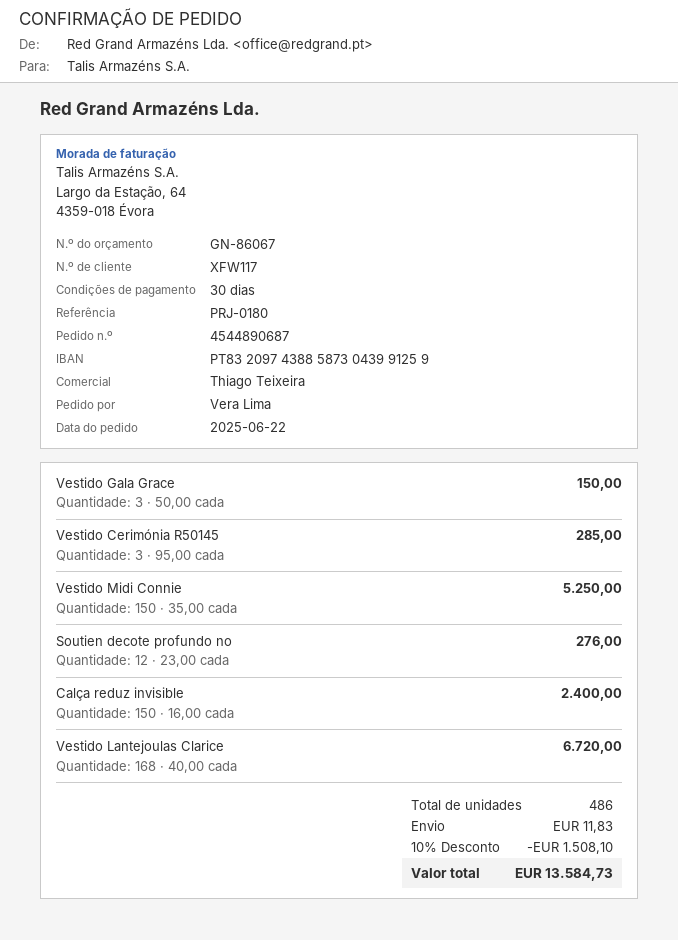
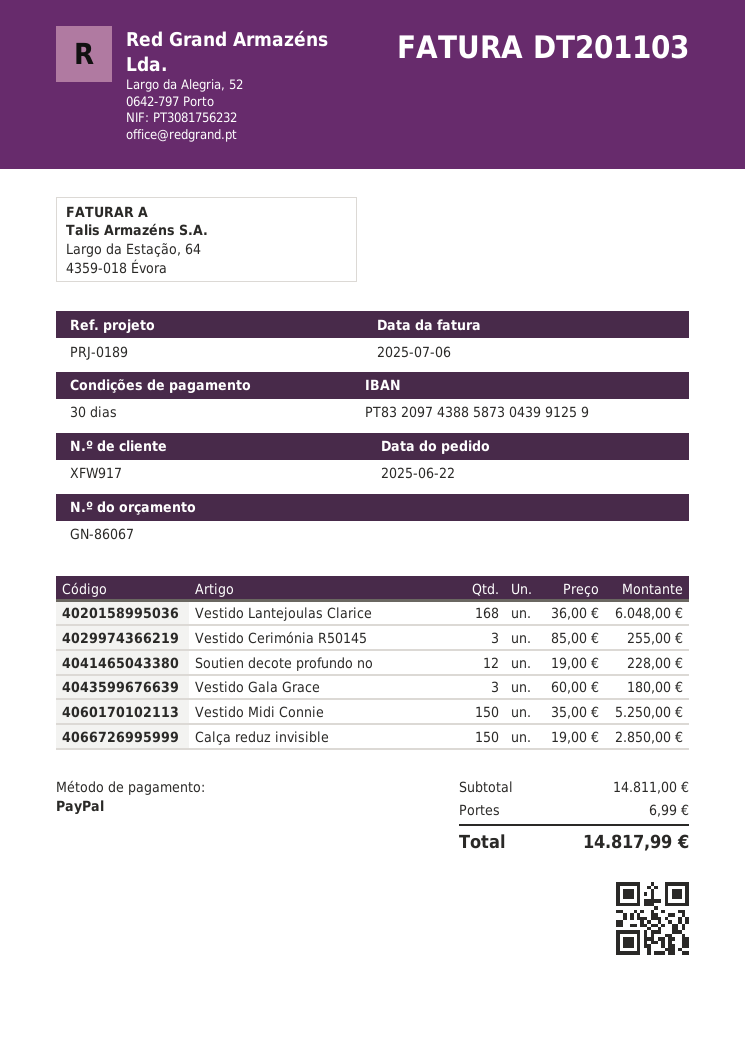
customer number: XFW117 -> XFW917
reference: PRJ-0180 -> PRJ-0189
Vestido Gala Grace: 3 x 50.00 = 150.00 -> 3 x 60.00 = 180.00
Vestido Cerimónia R50145: 3 x 95.00 = 285.00 -> 3 x 85.00 = 255.00
Soutien decote profundo no: 12 x 23.00 = 276.00 -> 12 x 19.00 = 228.00
Calça reduz invisible: 150 x 16.00 = 2400.00 -> 150 x 19.00 = 2850.00
Vestido Lantejoulas Clarice: 168 x 40.00 = 6720.00 -> 168 x 36.00 = 6048.00
discount: 10% = 1508.10 -> none
shipping: 11.83 -> 6.99
total: 13584.73 -> 14817.99

